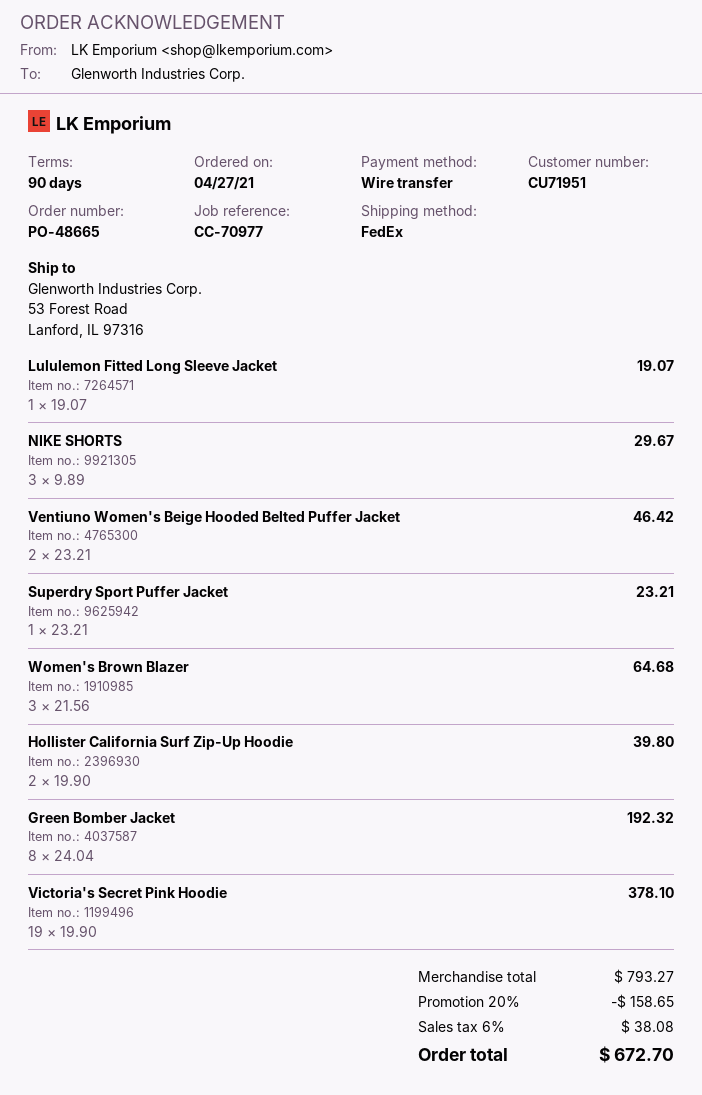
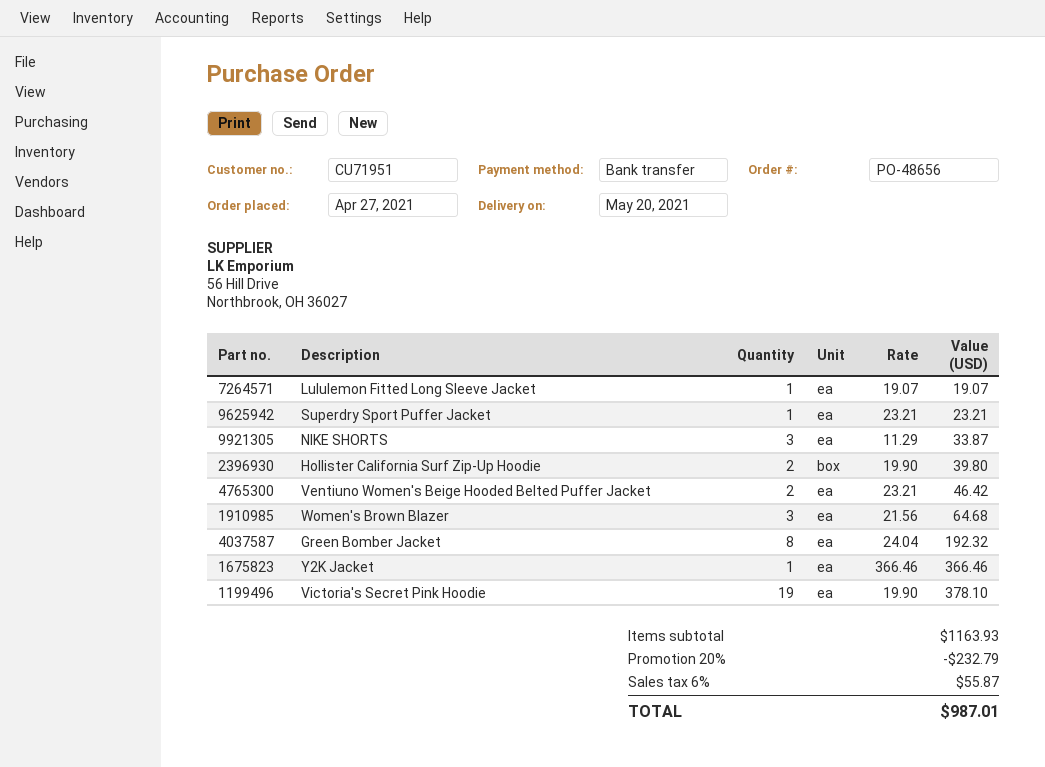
order number: PO-48665 -> PO-48656
NIKE SHORTS: 3 x 9.89 = 29.67 -> 3 x 11.29 = 33.87
Y2K Jacket: none -> 1 x 366.46 = 366.46
subtotal: 793.27 -> 1163.93
discount: 20% = 158.65 -> 20% = 232.79
tax: 6% = 38.08 -> 6% = 55.87
total: 672.70 -> 987.01

